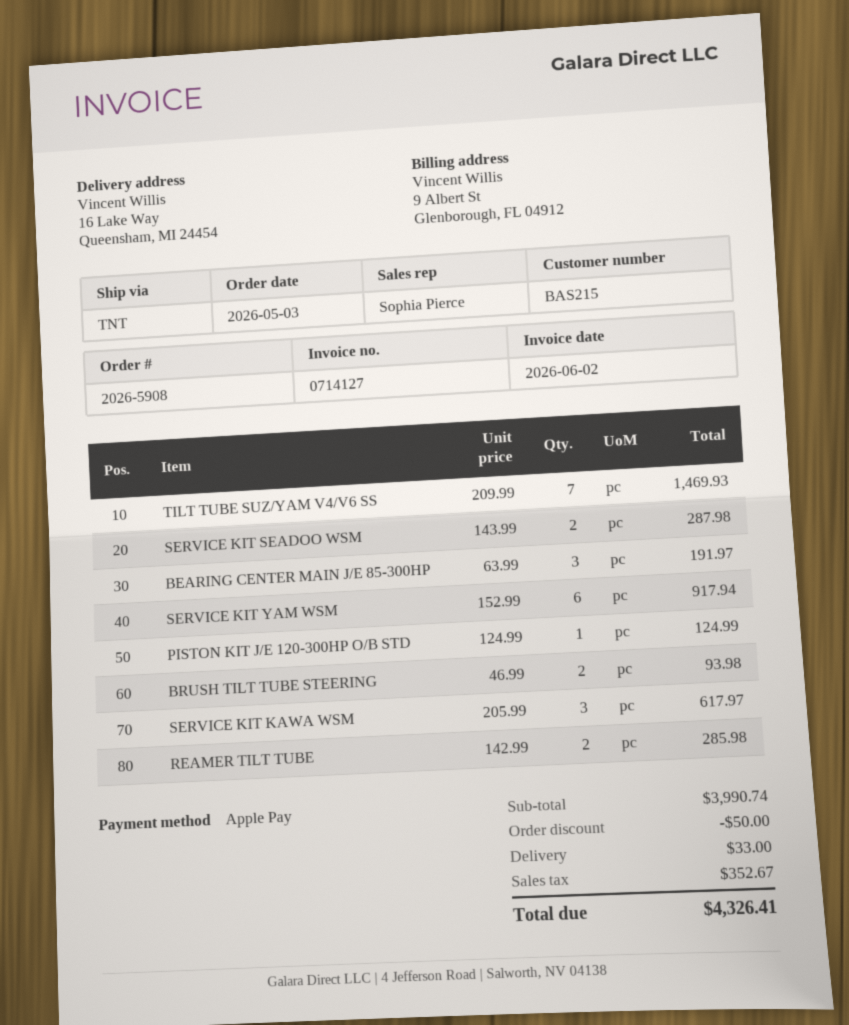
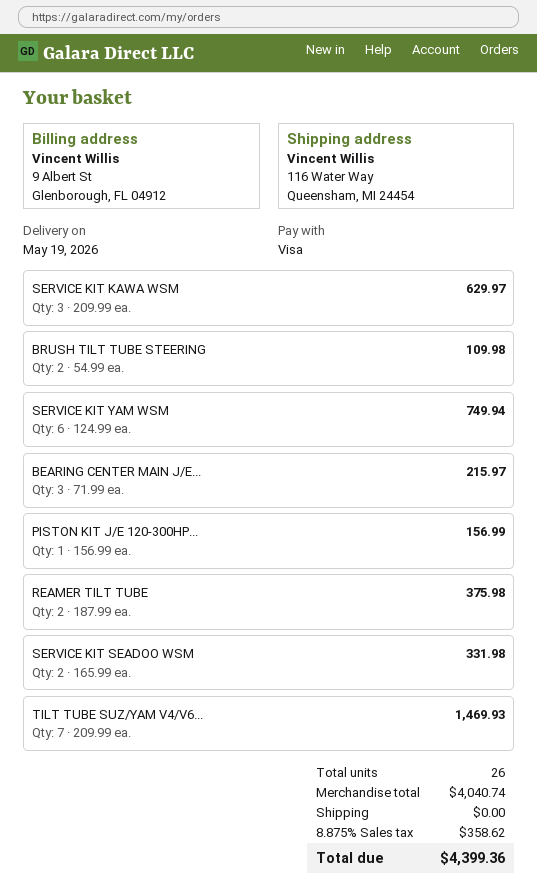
payment method: Apple Pay -> Visa
ship to: 16 Lake Way, Queensham, MI 24454 -> 116 Water Way, Queensham, MI 24454
SERVICE KIT SEADOO WSM: 2 x 143.99 = 287.98 -> 2 x 165.99 = 331.98
BEARING CENTER MAIN J/E 85-300HP: 3 x 63.99 = 191.97 -> 3 x 71.99 = 215.97
SERVICE KIT YAM WSM: 6 x 152.99 = 917.94 -> 6 x 124.99 = 749.94
PISTON KIT J/E 120-300HP O/B STD: 1 x 124.99 = 124.99 -> 1 x 156.99 = 156.99
BRUSH TILT TUBE STEERING: 2 x 46.99 = 93.98 -> 2 x 54.99 = 109.98
SERVICE KIT KAWA WSM: 3 x 205.99 = 617.97 -> 3 x 209.99 = 629.97
REAMER TILT TUBE: 2 x 142.99 = 285.98 -> 2 x 187.99 = 375.98
subtotal: 3990.74 -> 4040.74
discount: 50.00 -> none
shipping: 33.00 -> 0.00
tax: 352.67 -> 358.62
total: 4326.41 -> 4399.36

